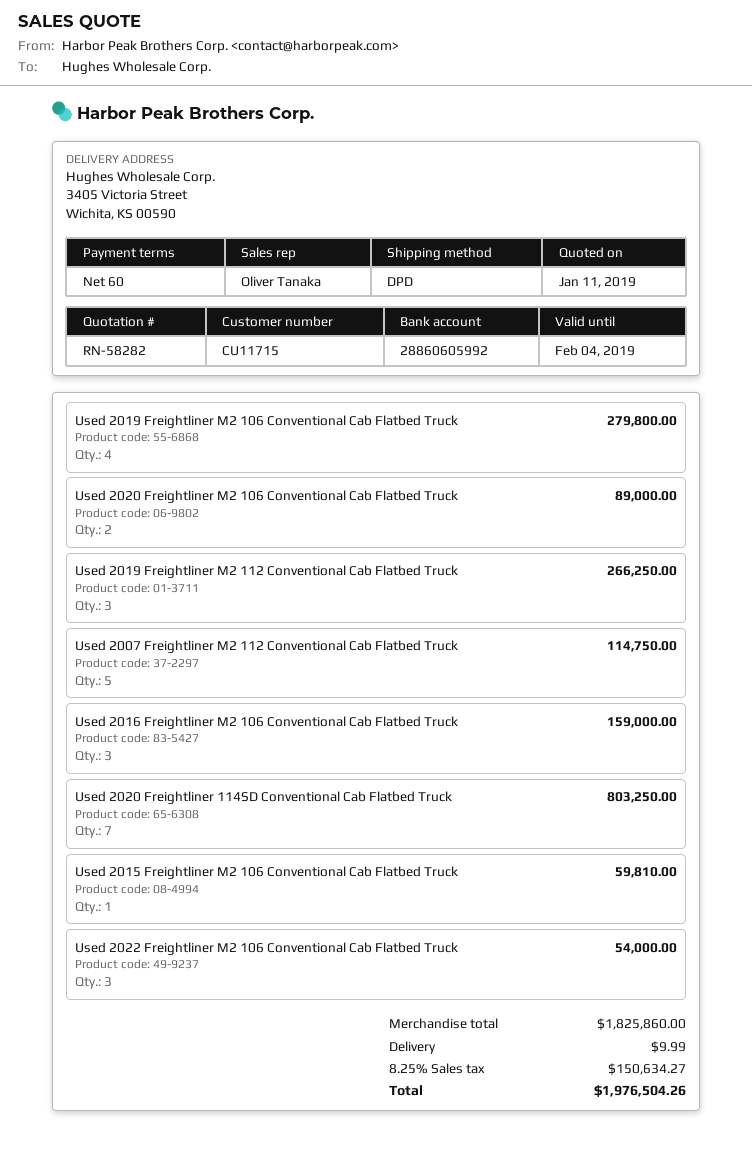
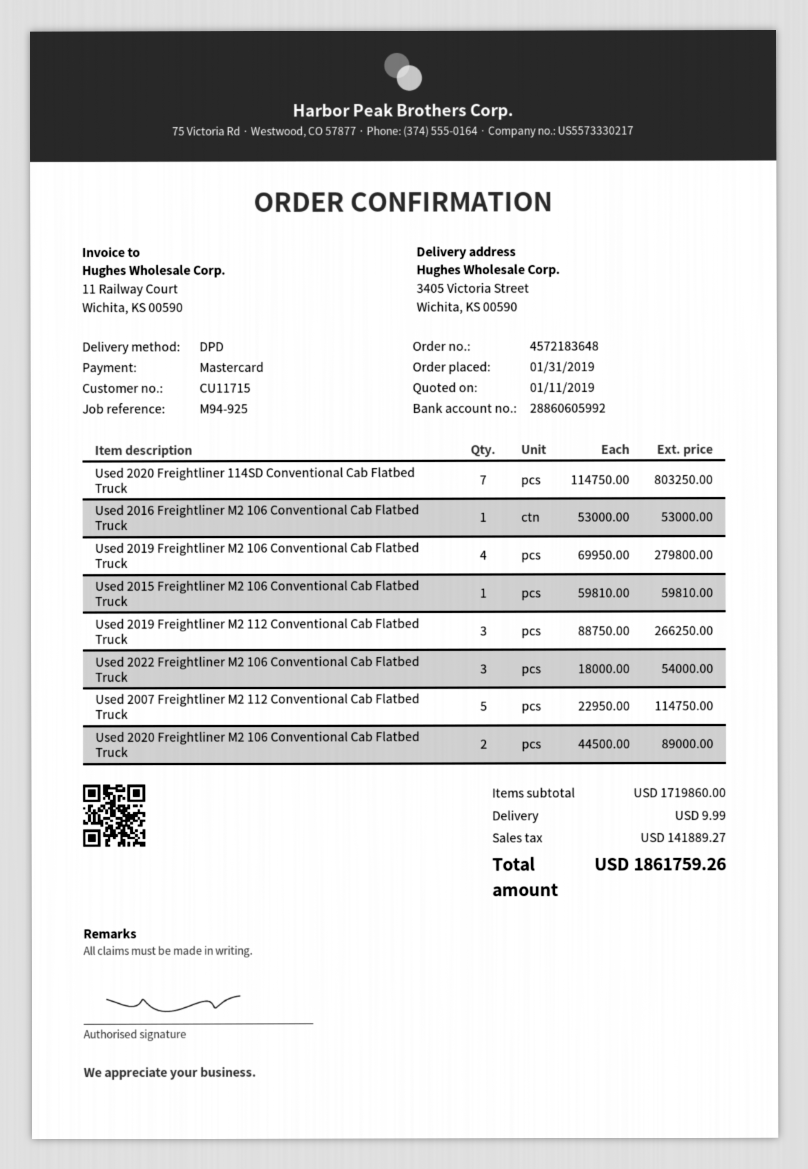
Used 2016 Freightliner M2 106 Conventional Cab Flatbed Truck: 3 for 159000.00 -> 1 for 53000.00
subtotal: 1825860.00 -> 1719860.00
tax: 150634.27 -> 141889.27
total: 1976504.26 -> 1861759.26

